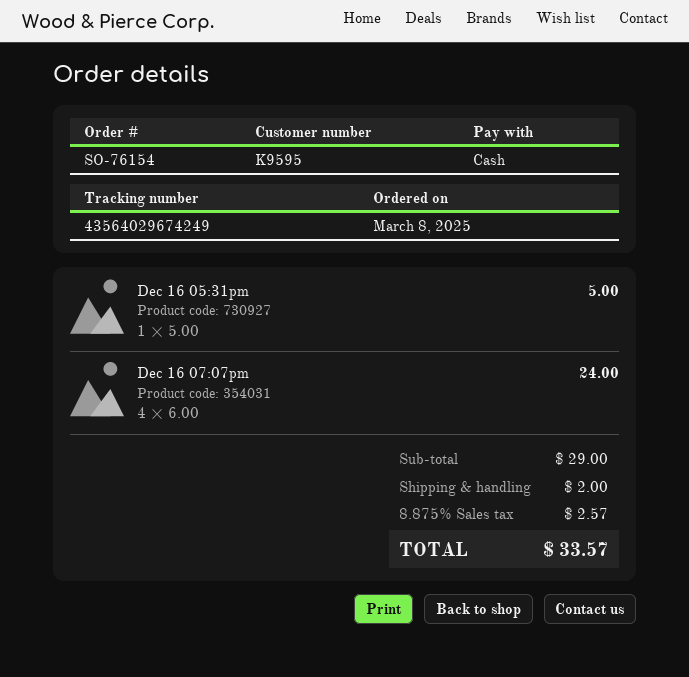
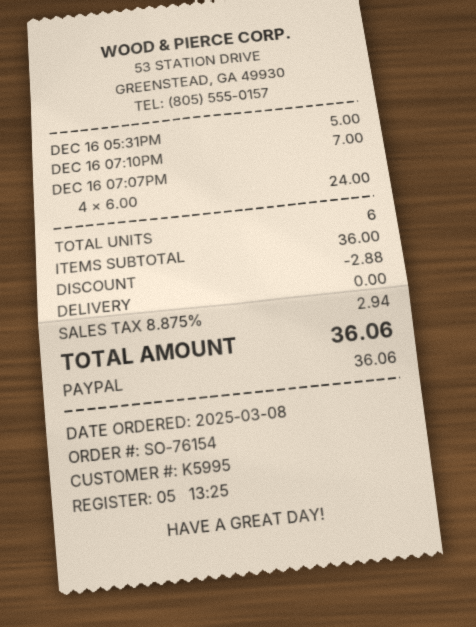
customer number: K9595 -> K5995
payment method: cash -> PayPal
DEC 16 07:10PM: none -> 1 x 7.00 = 7.00
subtotal: 29.00 -> 36.00
discount: none -> 2.88
shipping: 2.00 -> 0.00
tax: 8.875% = 2.57 -> 8.875% = 2.94
total: 33.57 -> 36.06

